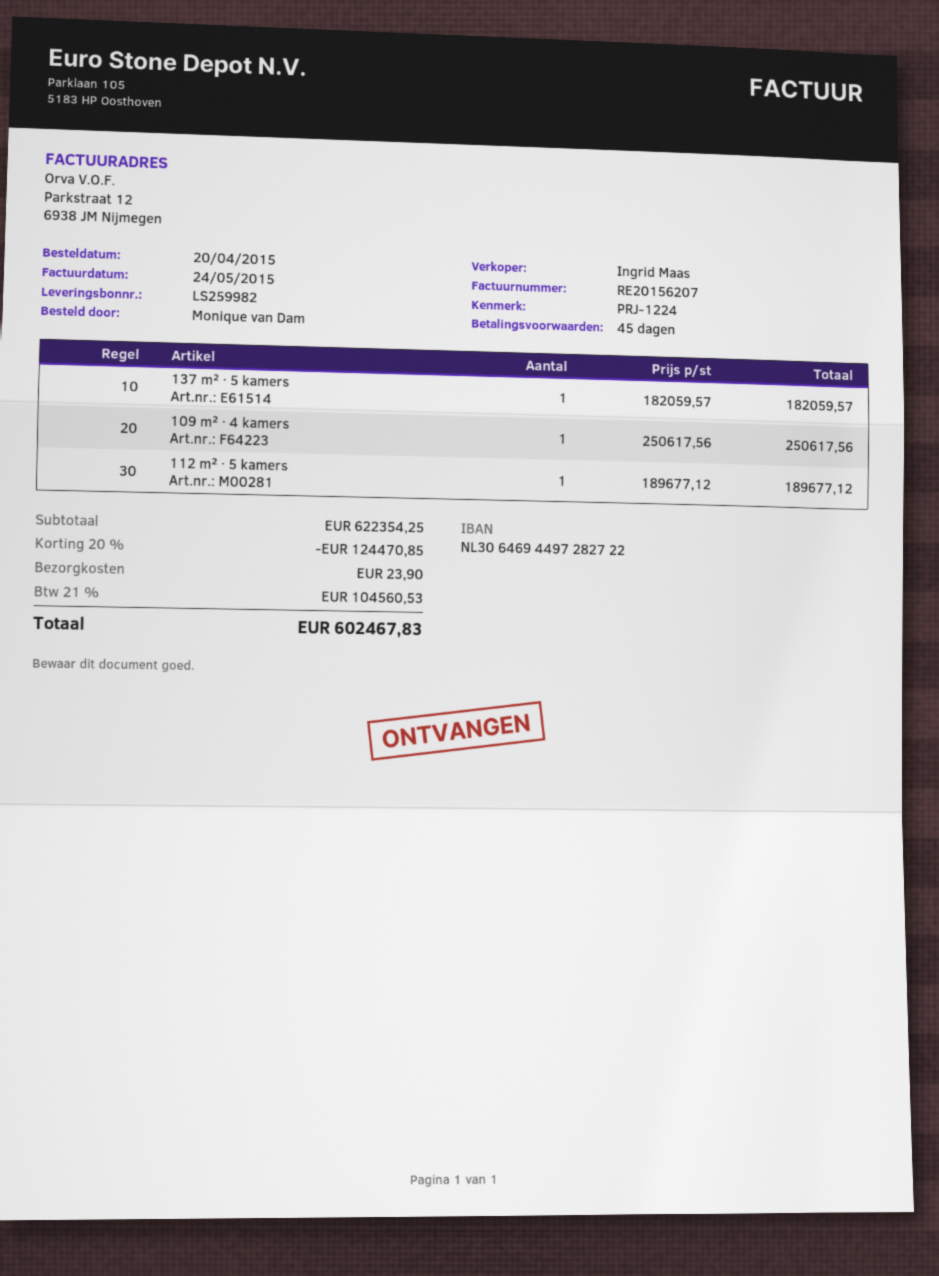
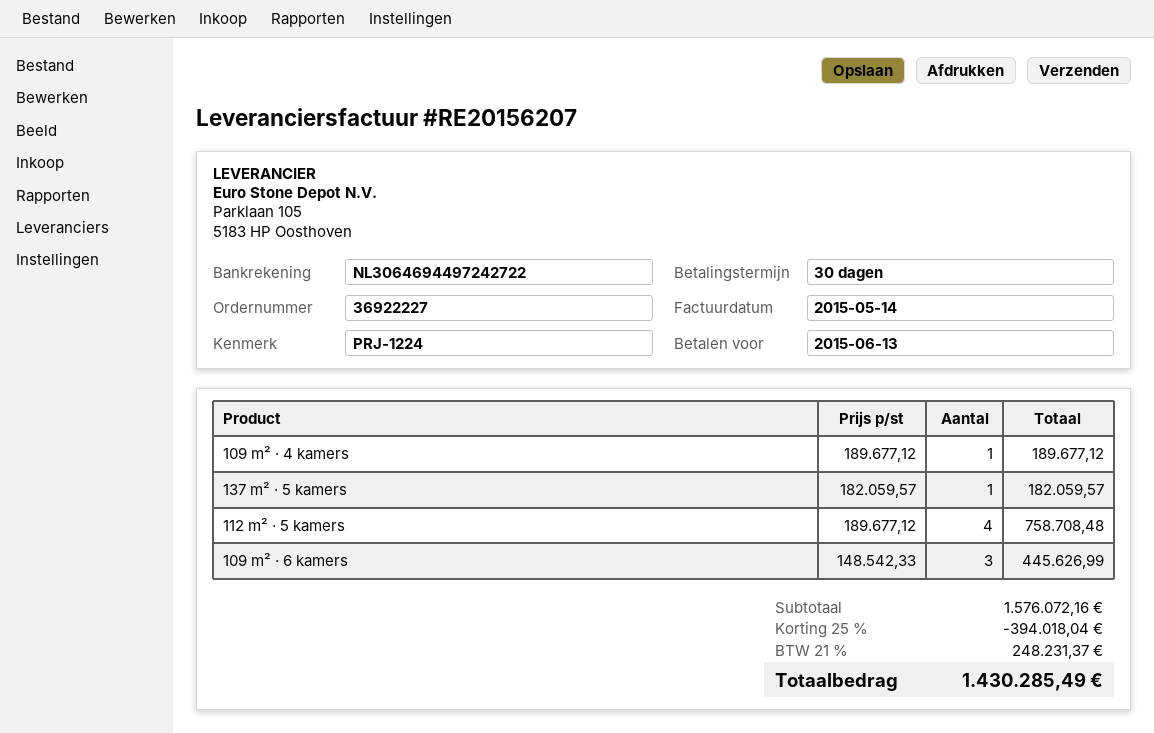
invoice date: 2015-05-24 -> 2015-05-14
payment terms: 45 days -> 30 days
bank account: NL3064694497282722 -> NL3064694497242722
109 m² · 4 kamers: 1 x 250617.56 = 250617.56 -> 1 x 189677.12 = 189677.12
112 m² · 5 kamers: 1 x 189677.12 = 189677.12 -> 4 x 189677.12 = 758708.48
109 m² · 6 kamers: none -> 3 x 148542.33 = 445626.99
subtotal: 622354.25 -> 1576072.16
discount: 20% = 124470.85 -> 25% = 394018.04
shipping: 23.90 -> none
tax: 21% = 104560.53 -> 21% = 248231.37
total: 602467.83 -> 1430285.49

